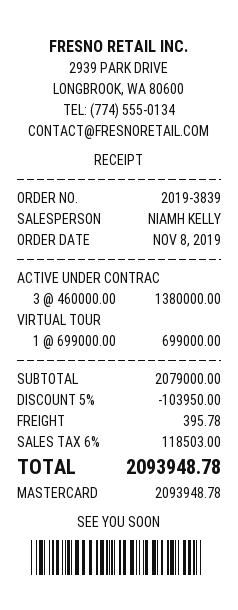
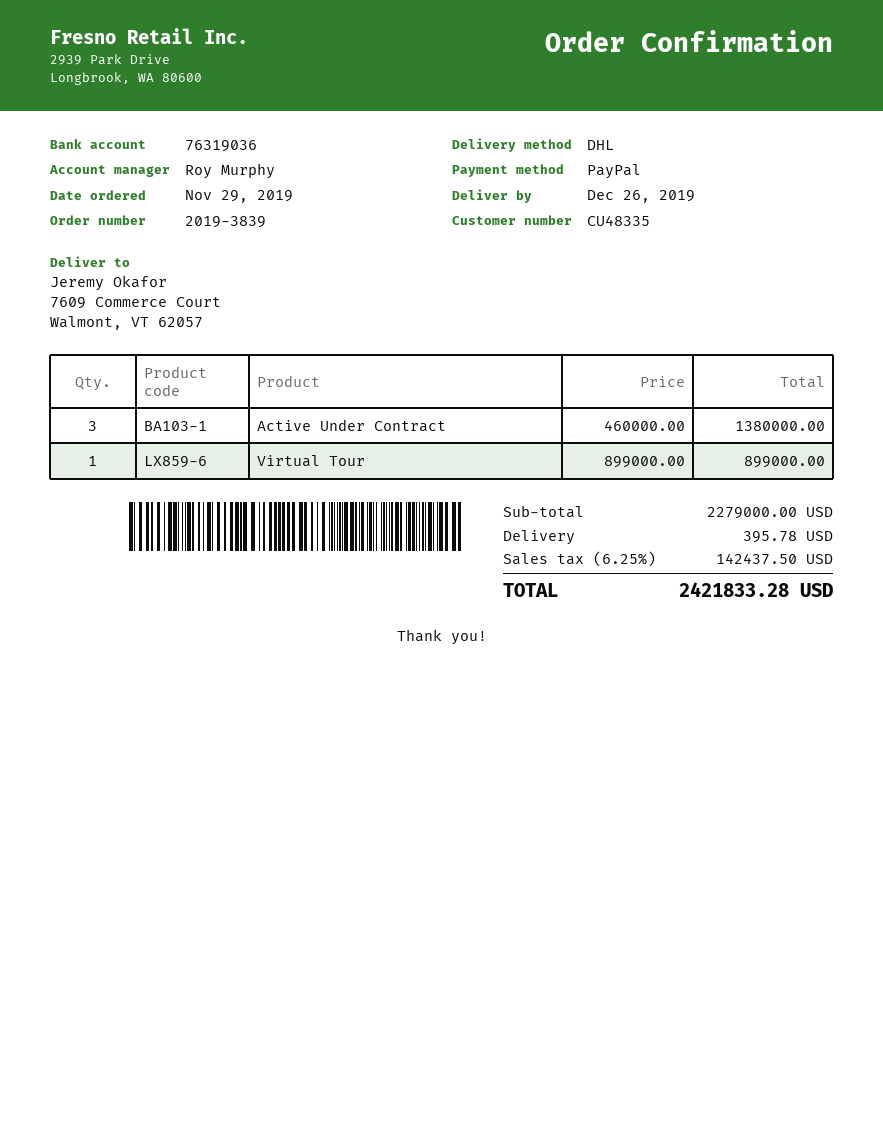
order date: 2019-11-08 -> 2019-11-29
sales rep: NIAMH KELLY -> Roy Murphy
payment method: Mastercard -> PayPal
VIRTUAL TOUR: 1 x 699000.00 = 699000.00 -> 1 x 899000.00 = 899000.00
subtotal: 2079000.00 -> 2279000.00
discount: 5% = 103950.00 -> none
tax: 6% = 118503.00 -> 6.25% = 142437.50
total: 2093948.78 -> 2421833.28

